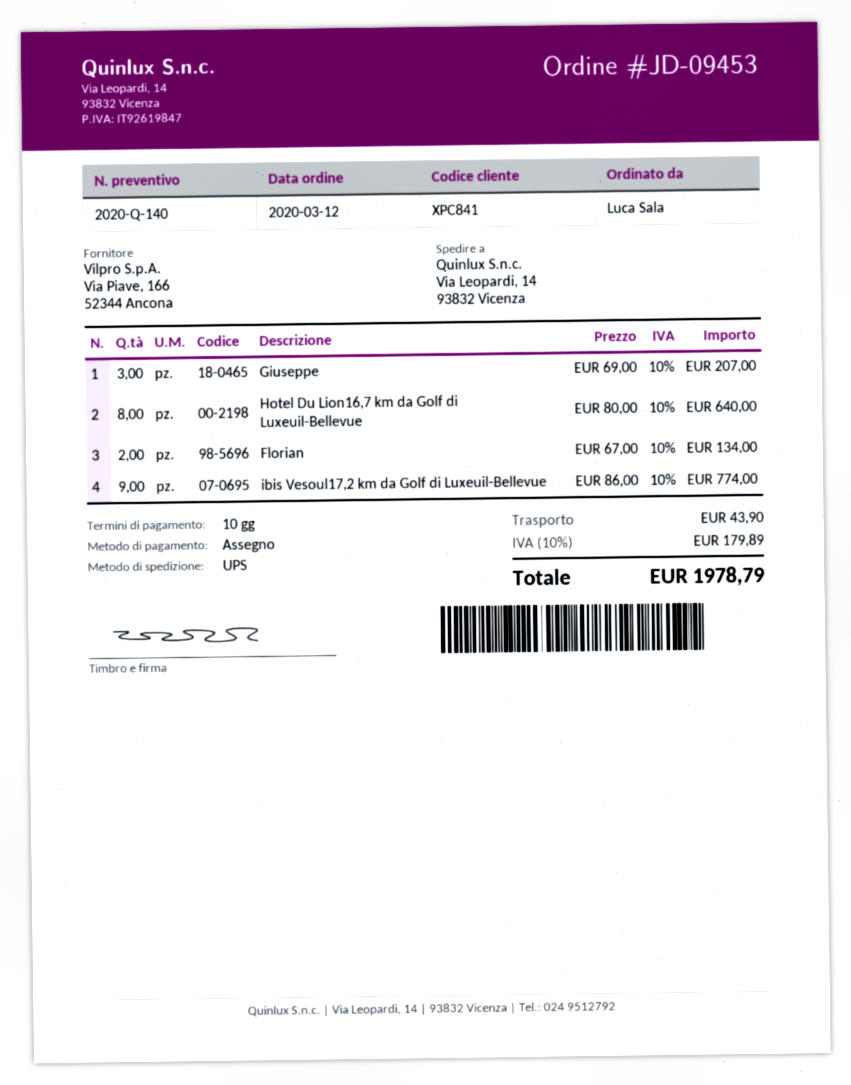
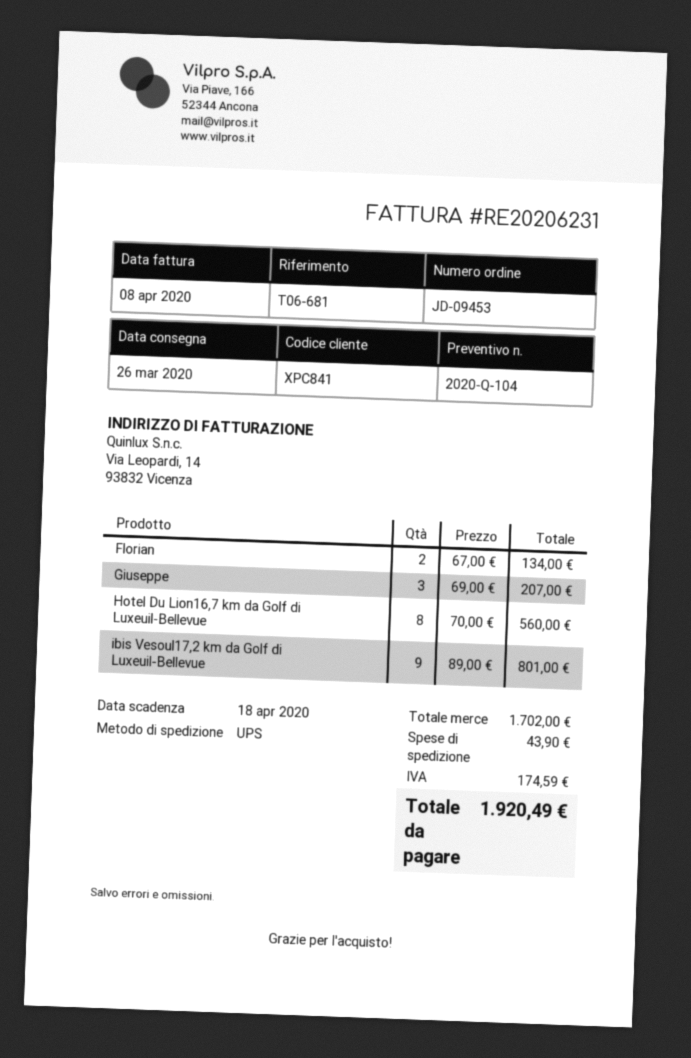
quote number: 2020-Q-140 -> 2020-Q-104
Hotel Du Lion16,7 km da Golf di Luxeuil-Bellevue: 8 x 80.00 = 640.00 -> 8 x 70.00 = 560.00
ibis Vesoul17,2 km da Golf di Luxeuil-Bellevue: 9 x 86.00 = 774.00 -> 9 x 89.00 = 801.00
tax: 179.89 -> 174.59
total: 1978.79 -> 1920.49

